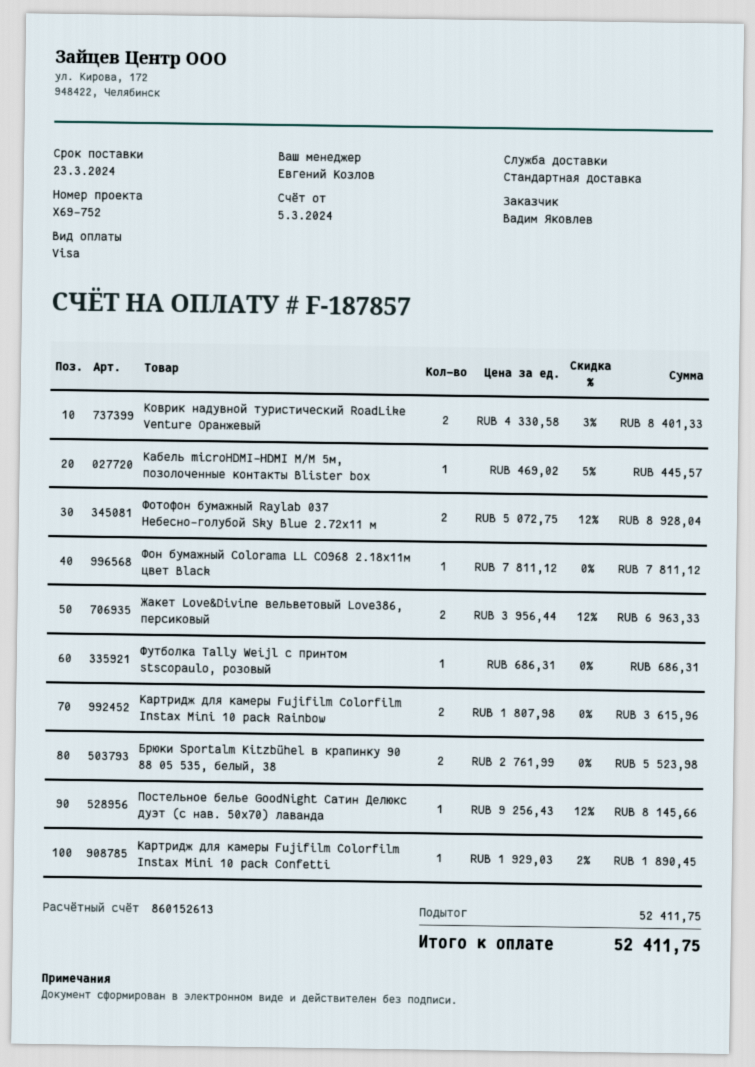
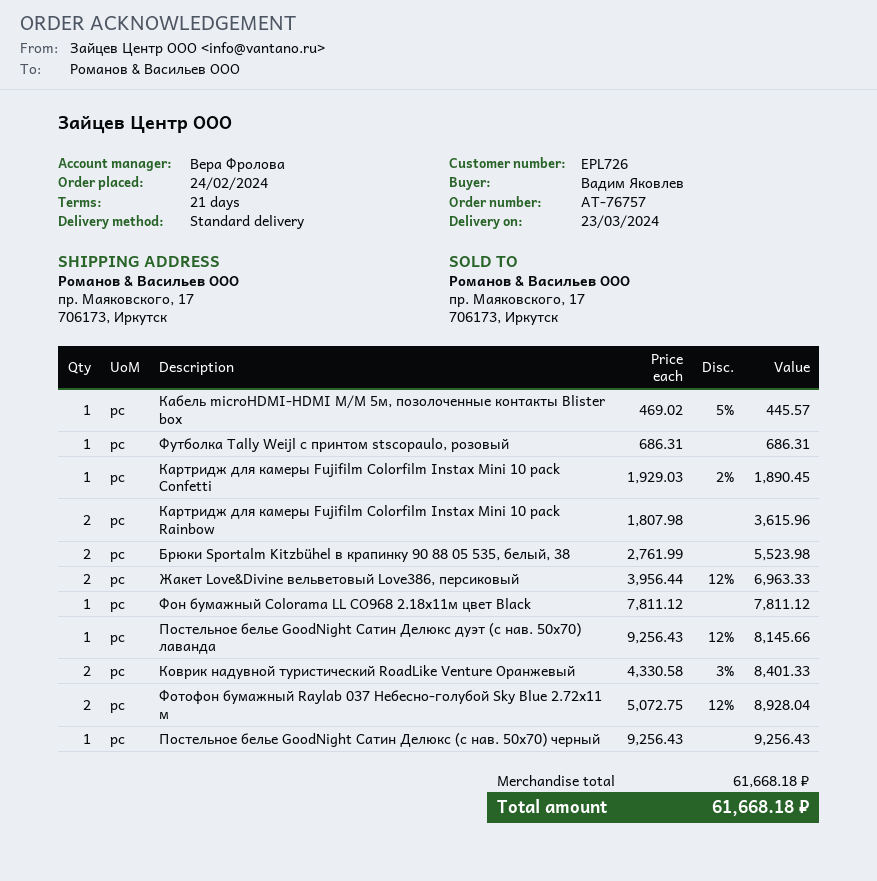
sales rep: Евгений Козлов -> Вера Фролова
Постельное белье GoodNight Сатин Делюкс (с нав. 50х70) черный: none -> 1 x 9256.43 = 9256.43
subtotal: 52411.75 -> 61668.18
total: 52411.75 -> 61668.18

